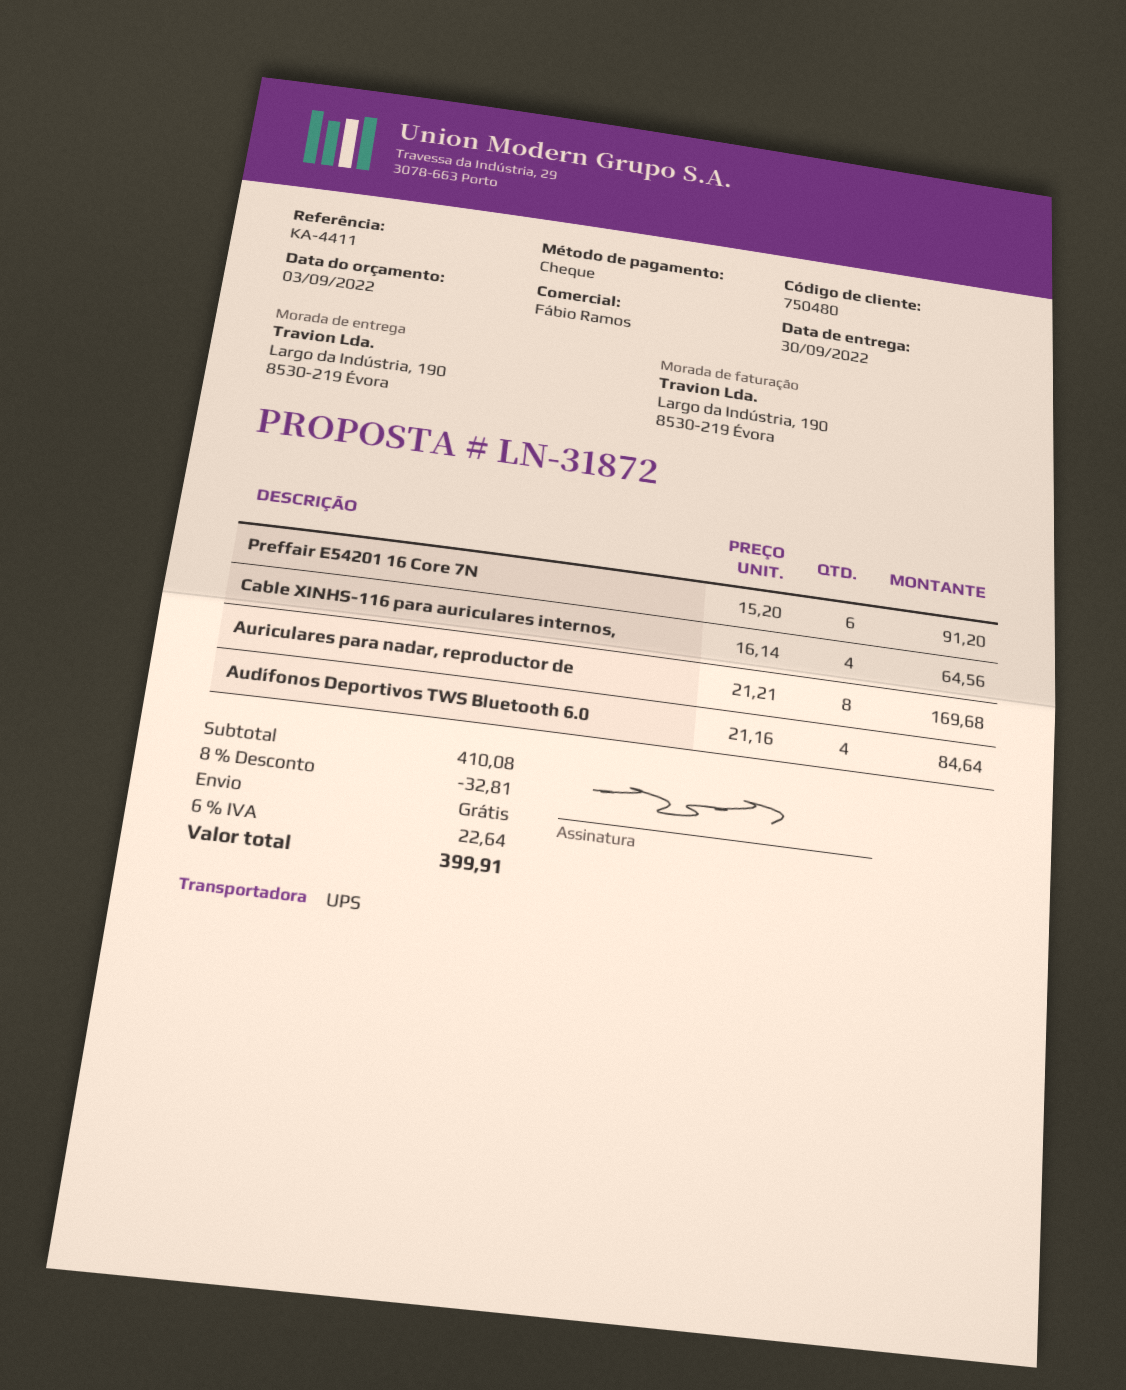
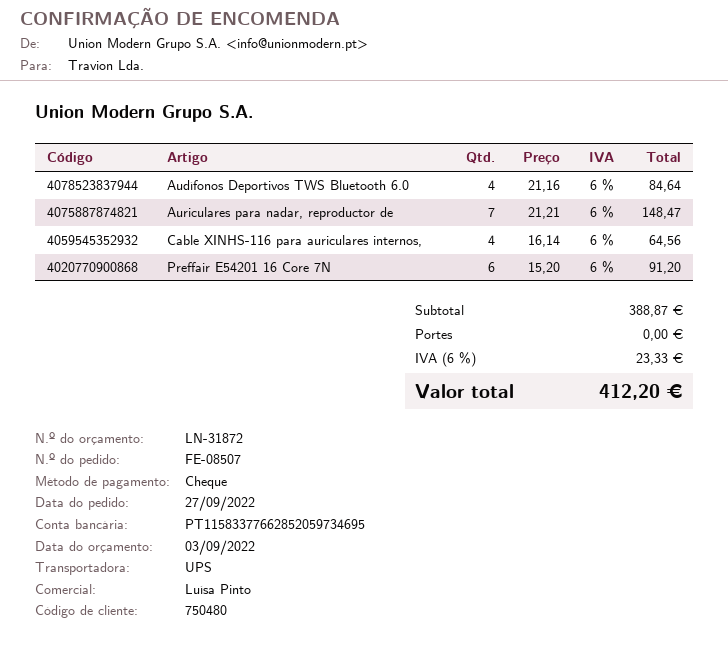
sales rep: Fábio Ramos -> Luísa Pinto
Auriculares para nadar, reproductor de: 8 x 21.21 = 169.68 -> 7 x 21.21 = 148.47
subtotal: 410.08 -> 388.87
discount: 8% = 32.81 -> none
tax: 6% = 22.64 -> 6% = 23.33
total: 399.91 -> 412.20

